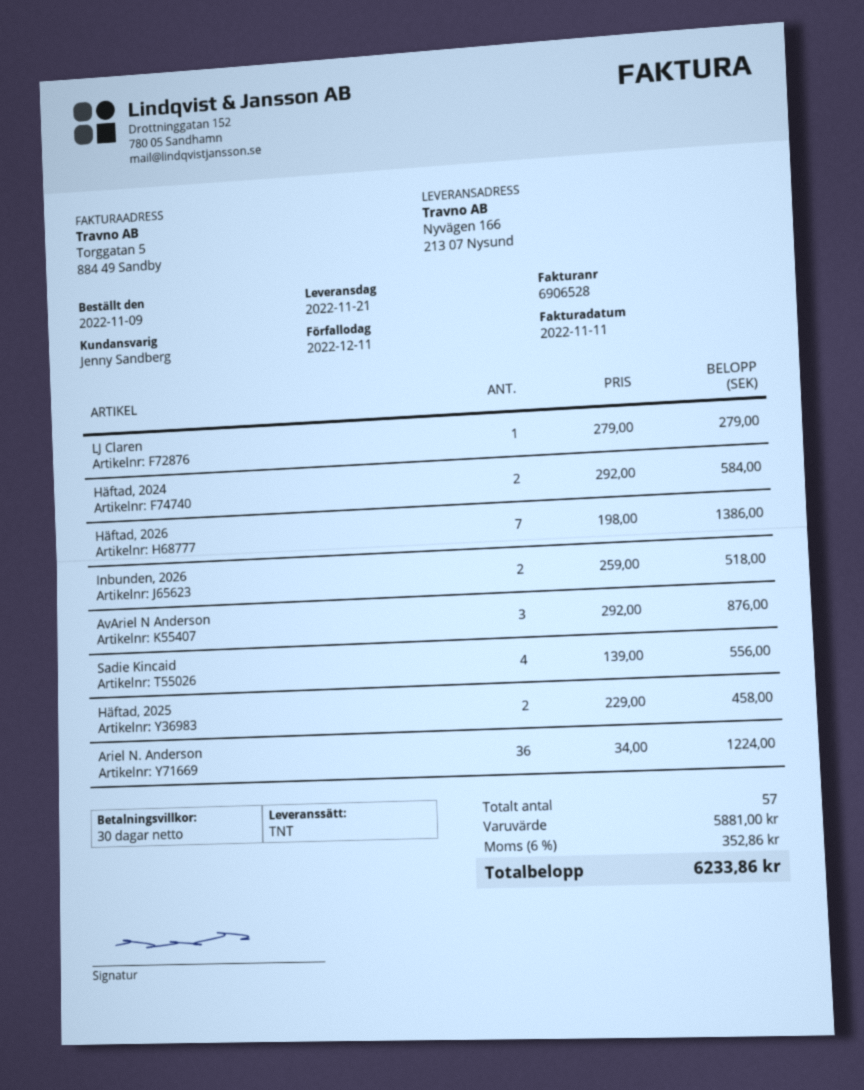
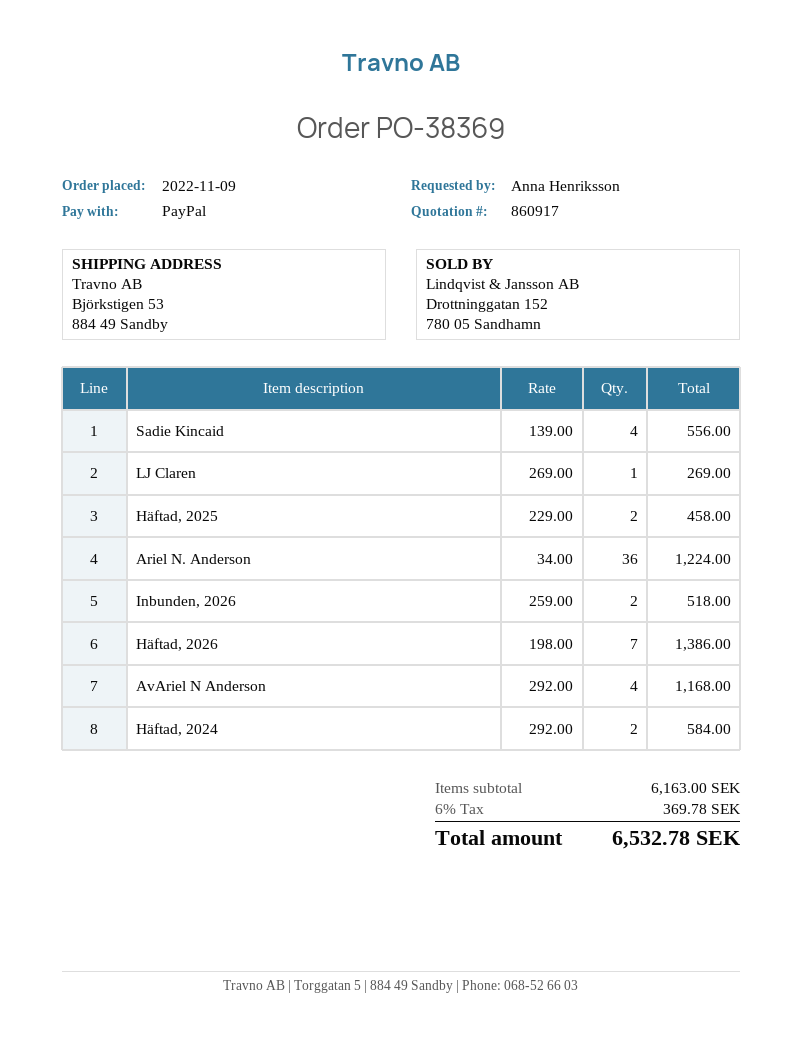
ship to: Nyvägen 166, 213 07 Nysund -> Björkstigen 53, 884 49 Sandby
LJ Claren: 1 x 279.00 = 279.00 -> 1 x 269.00 = 269.00
AvAriel N Anderson: 3 x 292.00 = 876.00 -> 4 x 292.00 = 1168.00
subtotal: 5881.00 -> 6163.00
tax: 6% = 352.86 -> 6% = 369.78
total: 6233.86 -> 6532.78

